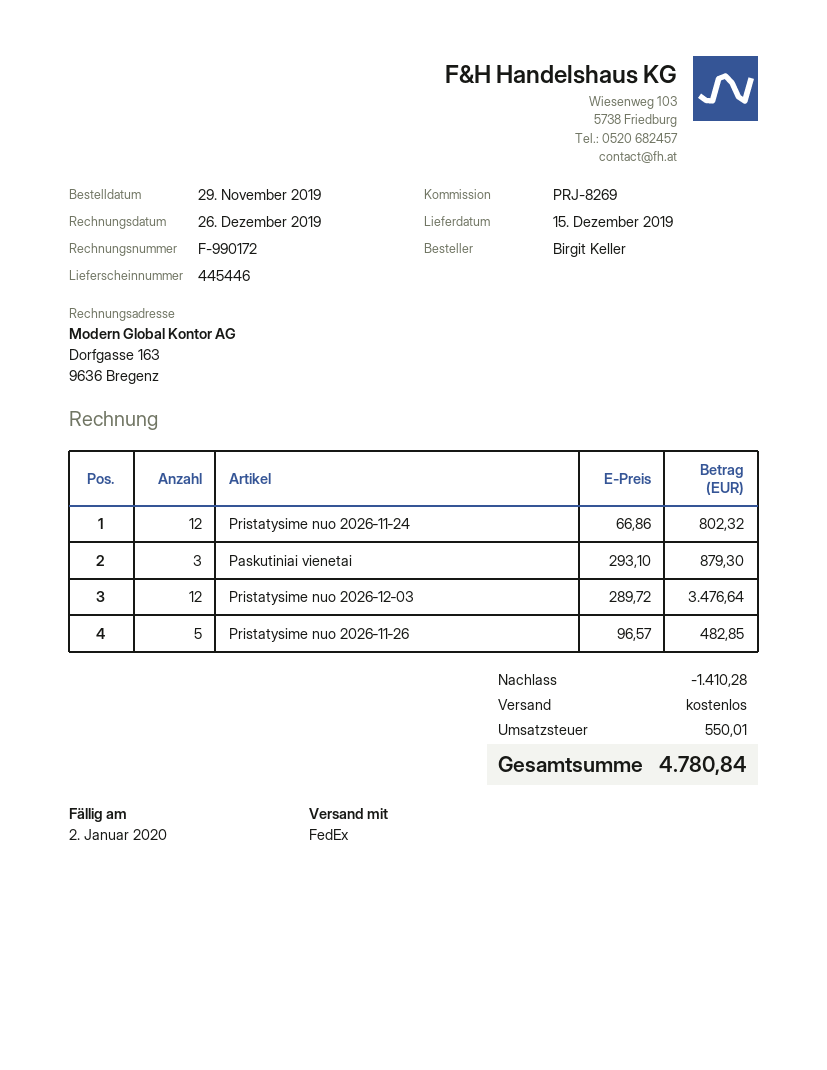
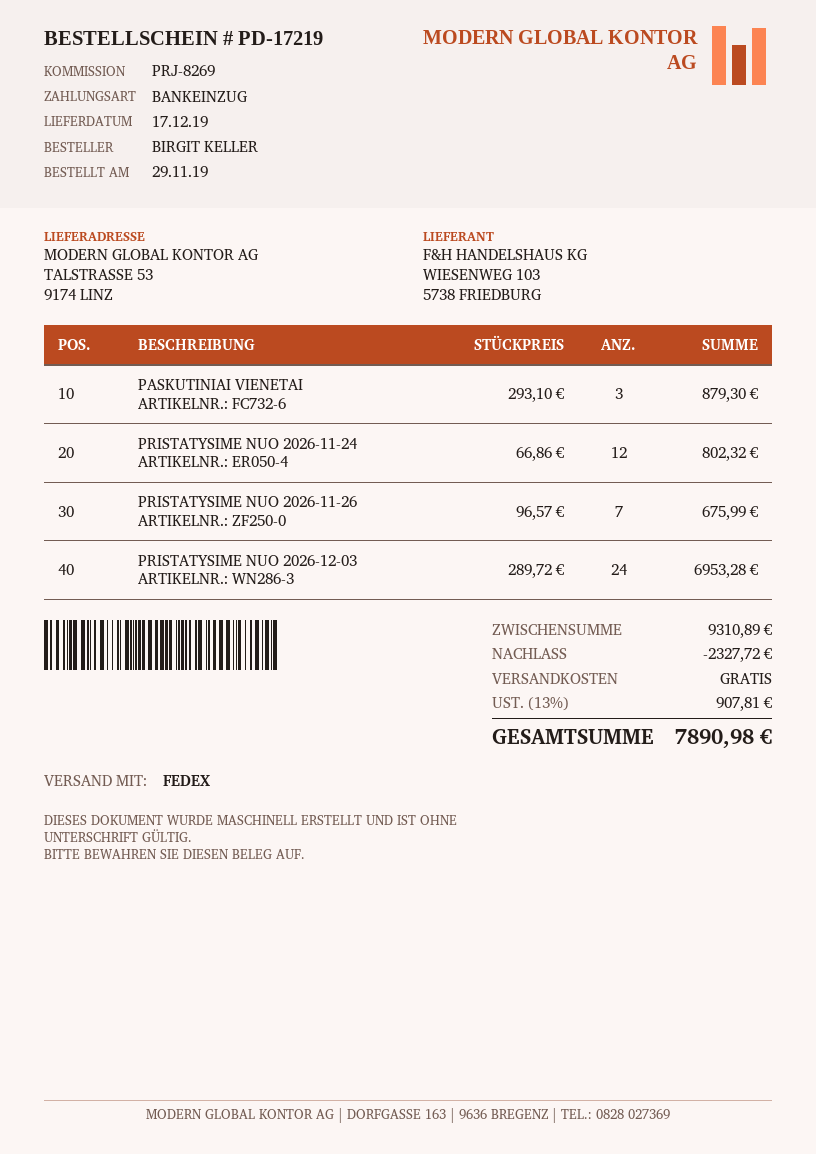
delivery date: 2019-12-15 -> 2019-12-17
Pristatysime nuo 2026‑12‑03: 12 x 289.72 = 3476.64 -> 24 x 289.72 = 6953.28
Pristatysime nuo 2026‑11‑26: 5 x 96.57 = 482.85 -> 7 x 96.57 = 675.99
discount: 1410.28 -> 2327.72
tax: 550.01 -> 907.81
total: 4780.84 -> 7890.98

